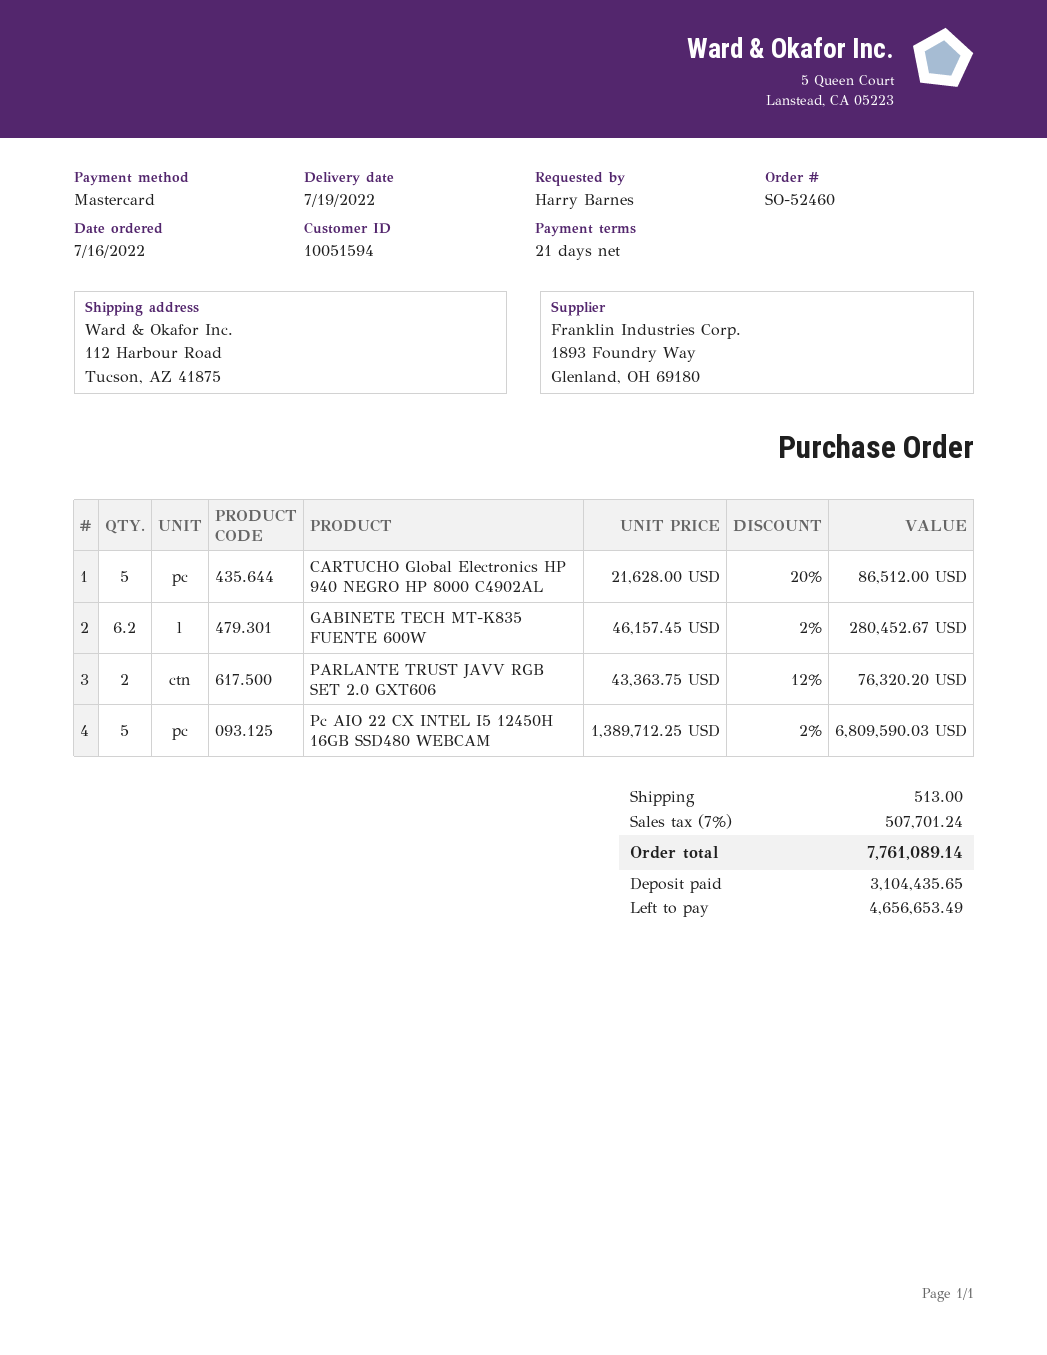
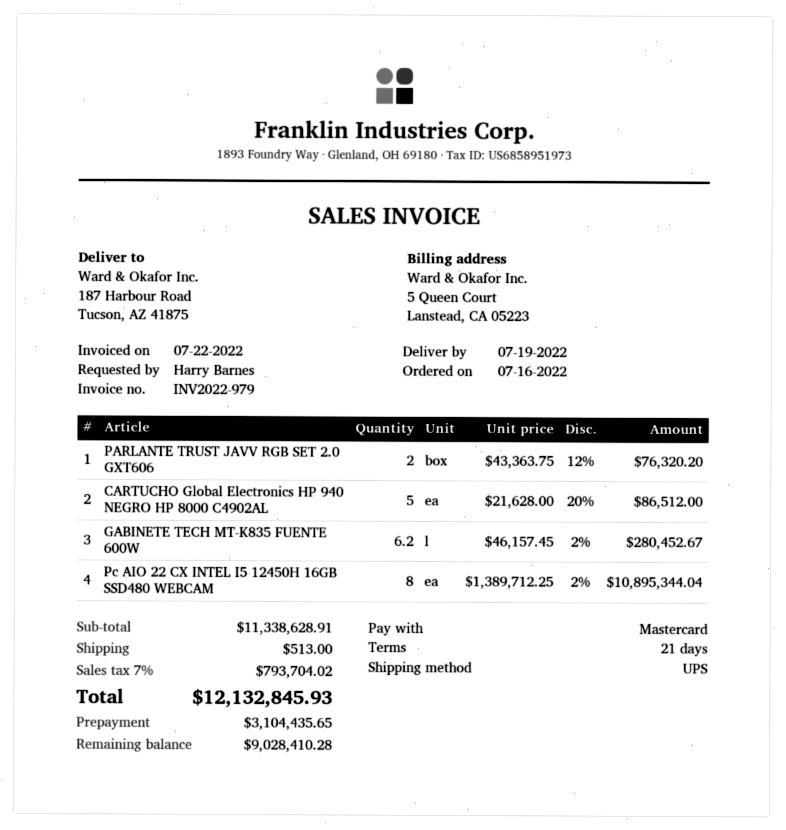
ship to: 112 Harbour Road, Tucson, AZ 41875 -> 187 Harbour Road, Tucson, AZ 41875
Pc AIO 22 CX INTEL I5 12450H 16GB SSD480 WEBCAM: 5 x 1389712.25 - 2% = 6809590.03 -> 8 x 1389712.25 - 2% = 10895344.04
tax: 7% = 507701.24 -> 7% = 793704.02
total: 7761089.14 -> 12132845.93
balance: 4656653.49 -> 9028410.28

